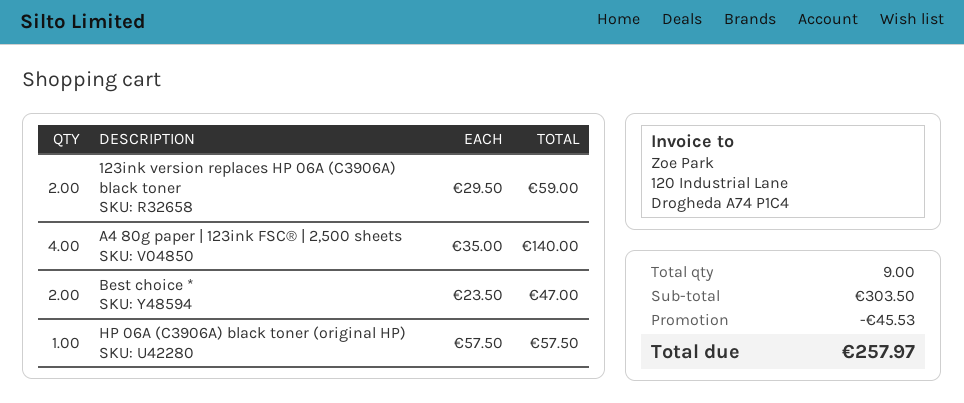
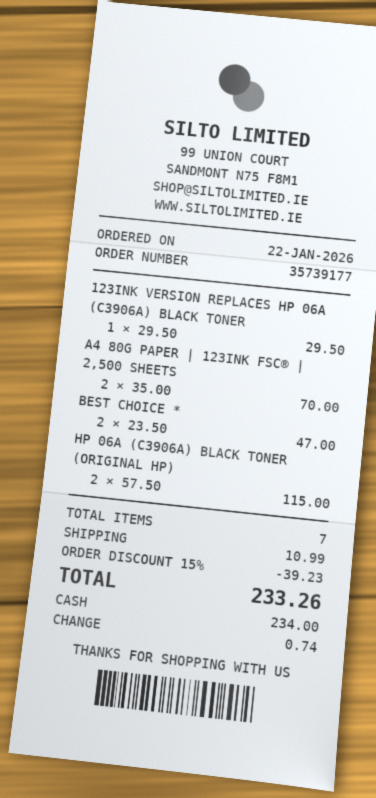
123ink version replaces HP 06A (C3906A) black toner: 2 x 29.50 = 59.00 -> 1 x 29.50 = 29.50
A4 80g paper | 123ink FSC® | 2,500 sheets: 4 x 35.00 = 140.00 -> 2 x 35.00 = 70.00
HP 06A (C3906A) black toner (original HP): 1 x 57.50 = 57.50 -> 2 x 57.50 = 115.00
total quantity: 9 -> 7
discount: 45.53 -> 39.23
shipping: none -> 10.99
total: 257.97 -> 233.26

